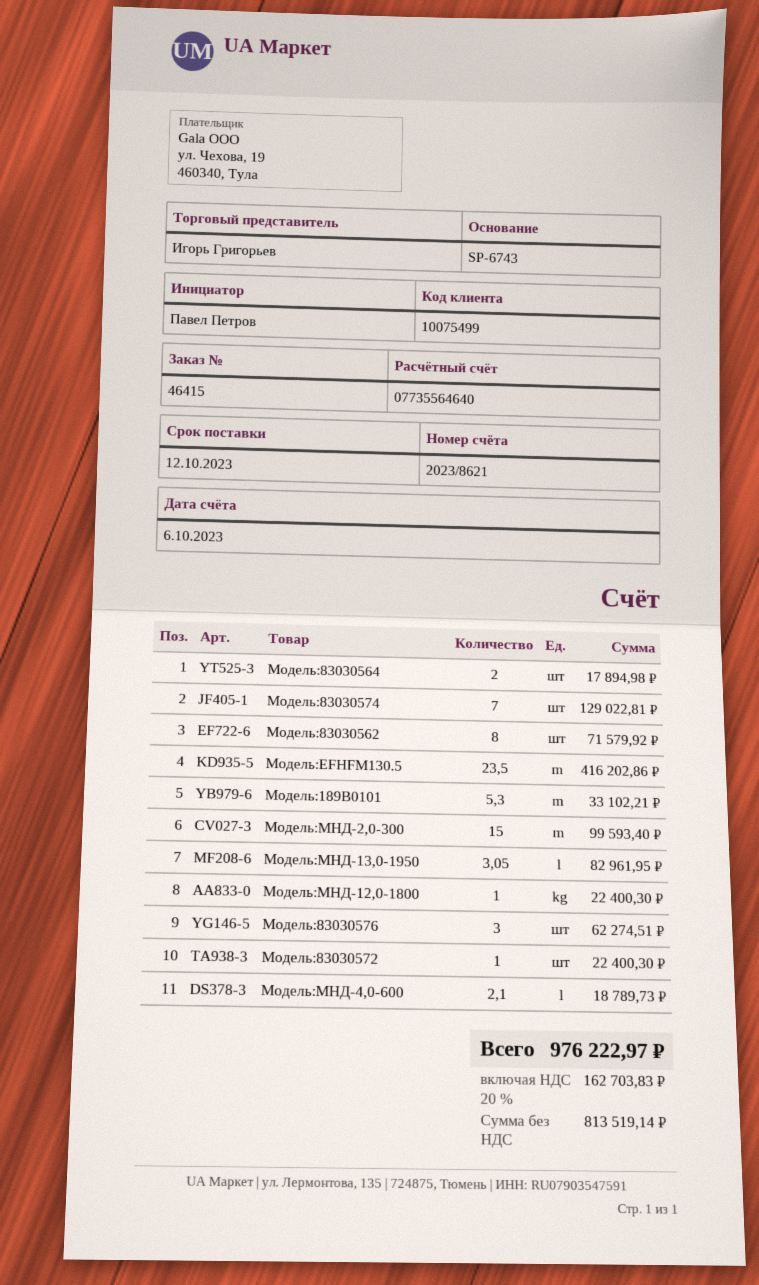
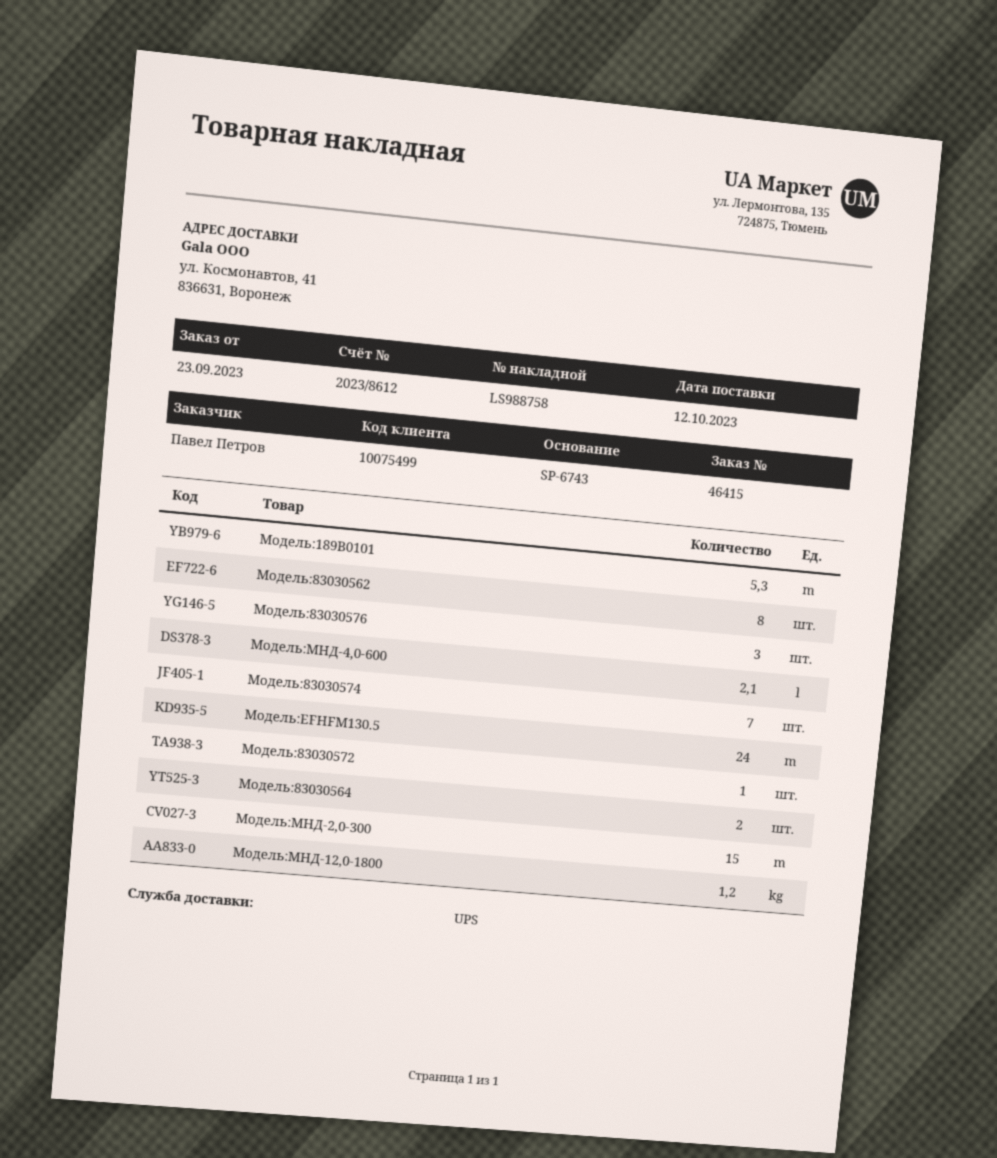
invoice number: 2023/8621 -> 2023/8612
Модель:EFHFM130.5: 23.5 -> 24
Модель:МНД-13,0-1950: 3.05 -> none
Модель:МНД-12,0-1800: 1 -> 1.2

